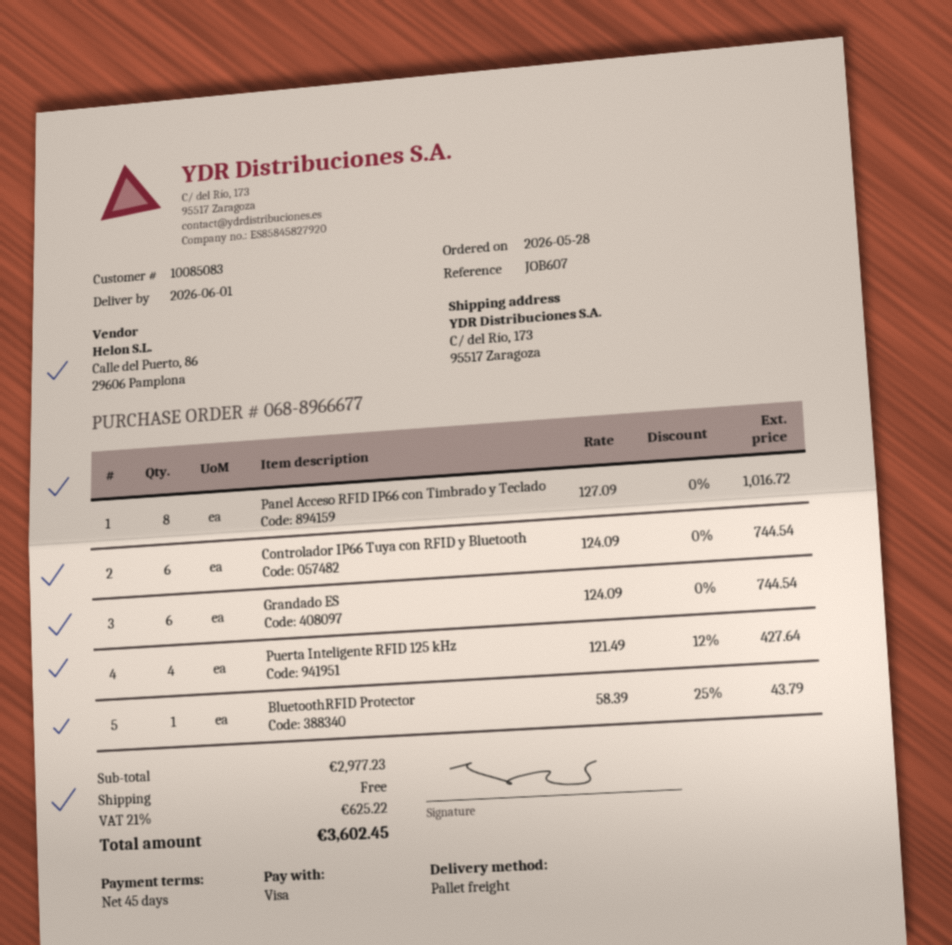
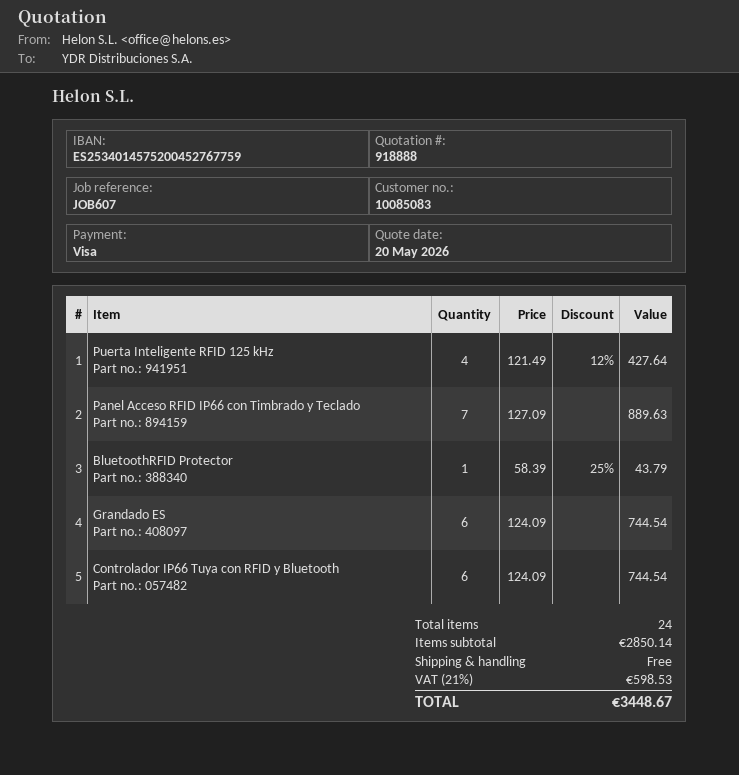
Panel Acceso RFID IP66 con Timbrado y Teclado: 8 x 127.09 = 1016.72 -> 7 x 127.09 = 889.63
subtotal: 2977.23 -> 2850.14
tax: 21% = 625.22 -> 21% = 598.53
total: 3602.45 -> 3448.67

